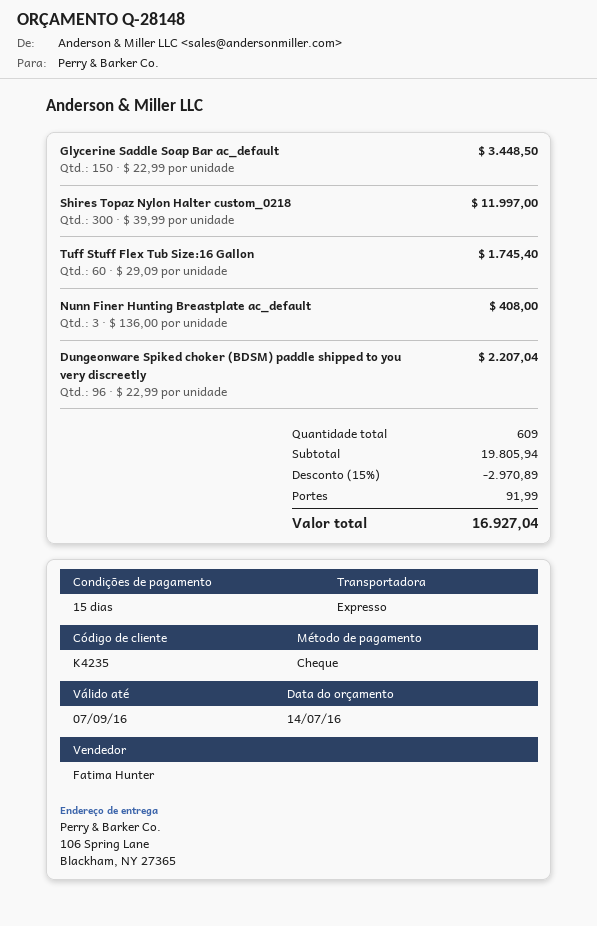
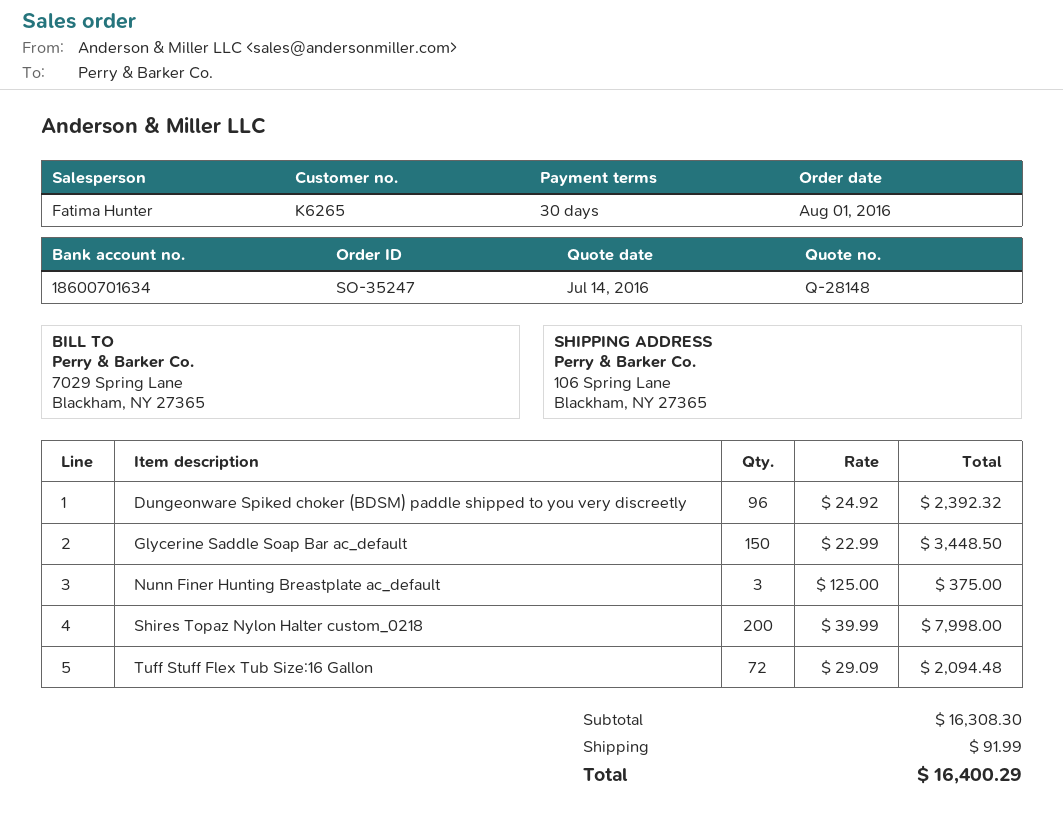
payment terms: 15 days -> 30 days
customer number: K4235 -> K6265
Shires Topaz Nylon Halter custom_0218: 300 x 39.99 = 11997.00 -> 200 x 39.99 = 7998.00
Tuff Stuff Flex Tub Size:16 Gallon: 60 x 29.09 = 1745.40 -> 72 x 29.09 = 2094.48
Nunn Finer Hunting Breastplate ac_default: 3 x 136.00 = 408.00 -> 3 x 125.00 = 375.00
Dungeonware Spiked choker (BDSM) paddle shipped to you very discreetly: 96 x 22.99 = 2207.04 -> 96 x 24.92 = 2392.32
subtotal: 19805.94 -> 16308.30
discount: 15% = 2970.89 -> none
total: 16927.04 -> 16400.29

